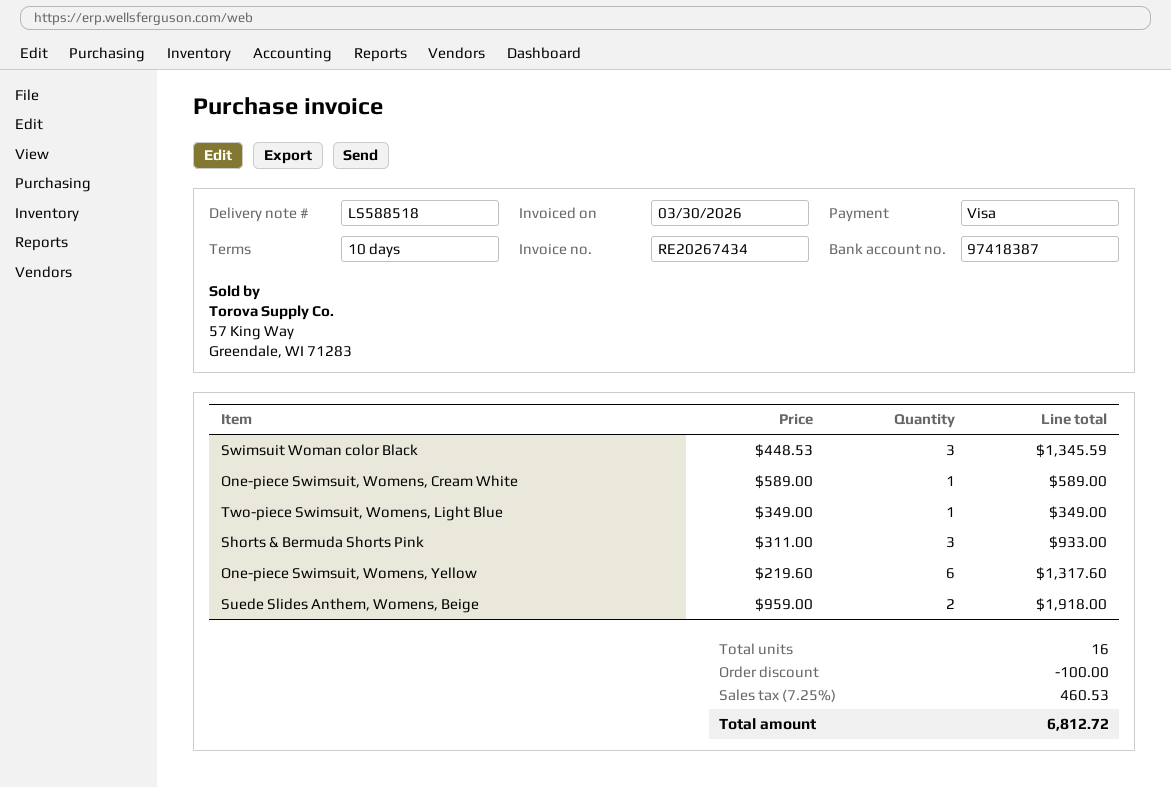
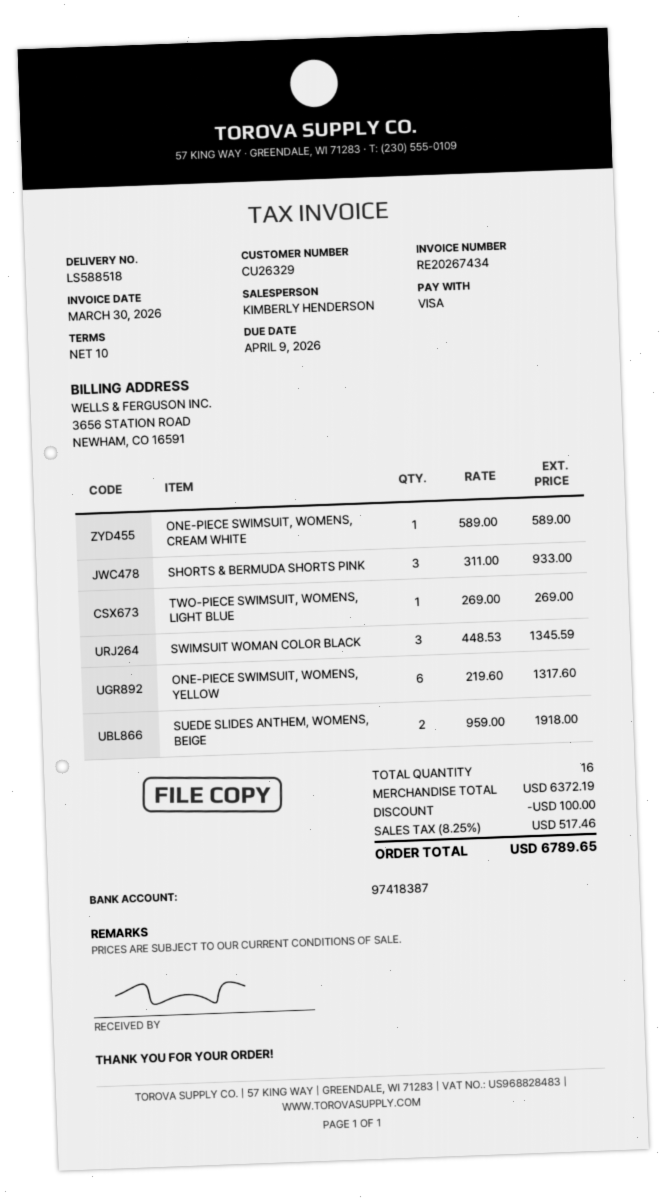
Two-piece Swimsuit, Womens, Light Blue: 1 x 349.00 = 349.00 -> 1 x 269.00 = 269.00
tax: 7.25% = 460.53 -> 8.25% = 517.46
total: 6812.72 -> 6789.65

